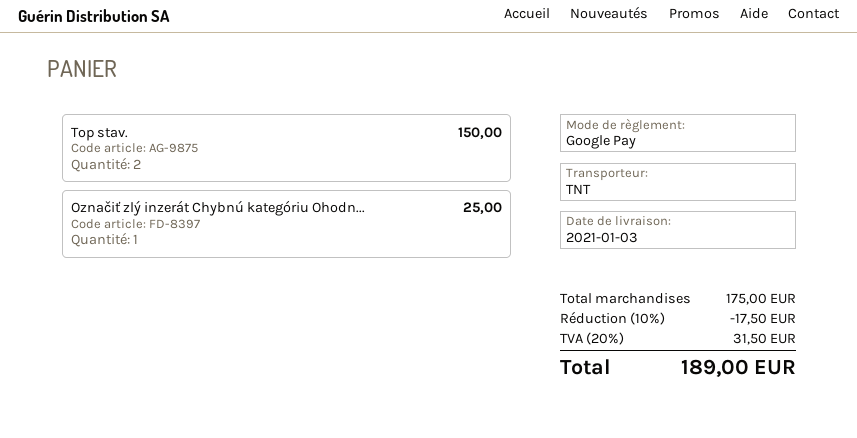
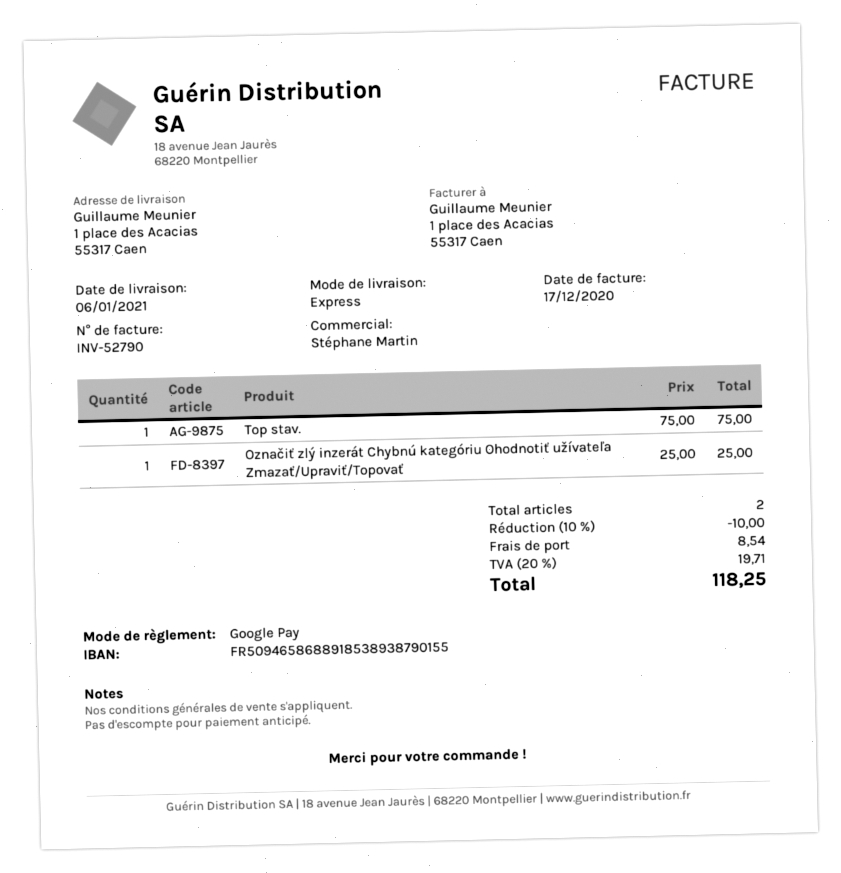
delivery date: 2021-01-03 -> 2021-01-06
shipping method: TNT -> express
Top stav.: 2 for 150.00 -> 1 for 75.00
discount: 10% = 17.50 -> 10% = 10.00
shipping: none -> 8.54
tax: 20% = 31.50 -> 20% = 19.71
total: 189.00 -> 118.25

